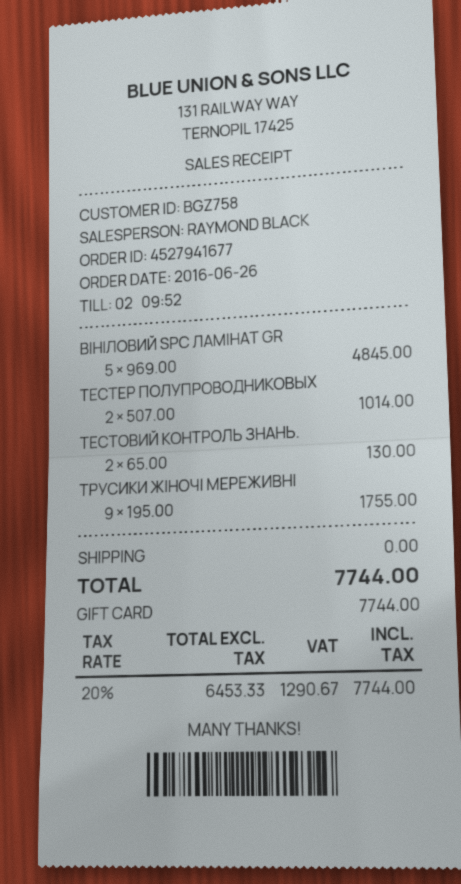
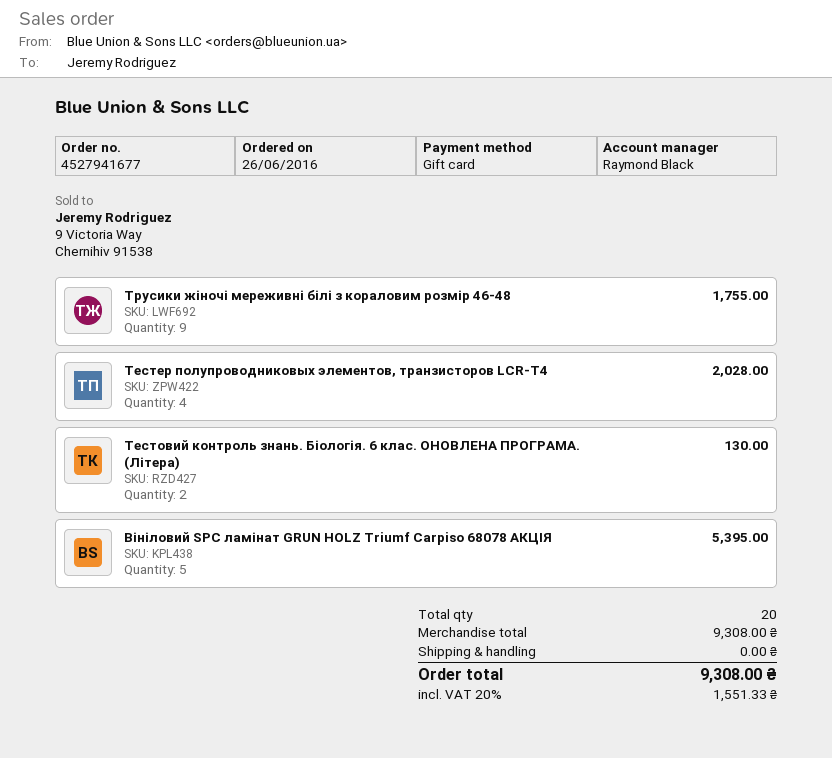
ВІНІЛОВИЙ SPC ЛАМІНАТ GR: 5 for 4845.00 -> 5 for 5395.00
ТЕСТЕР ПОЛУПРОВОДНИКОВЫХ: 2 for 1014.00 -> 4 for 2028.00
tax: 20% = 1290.67 -> 20% = 1551.33
total: 7744.00 -> 9308.00

